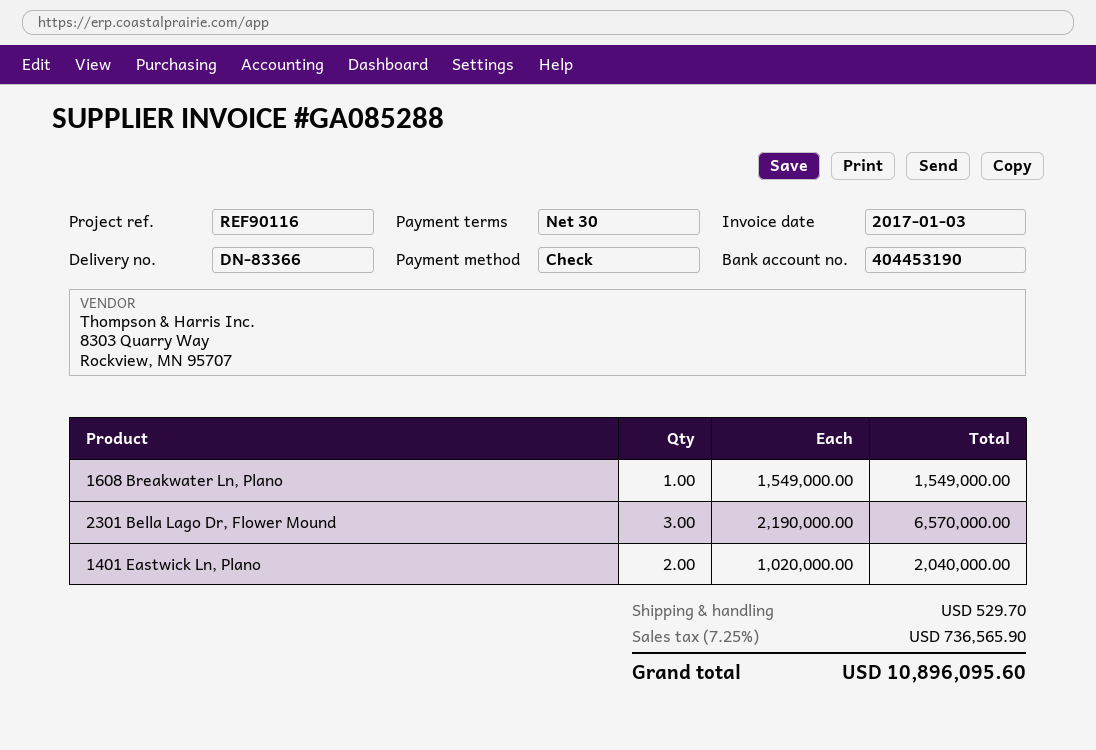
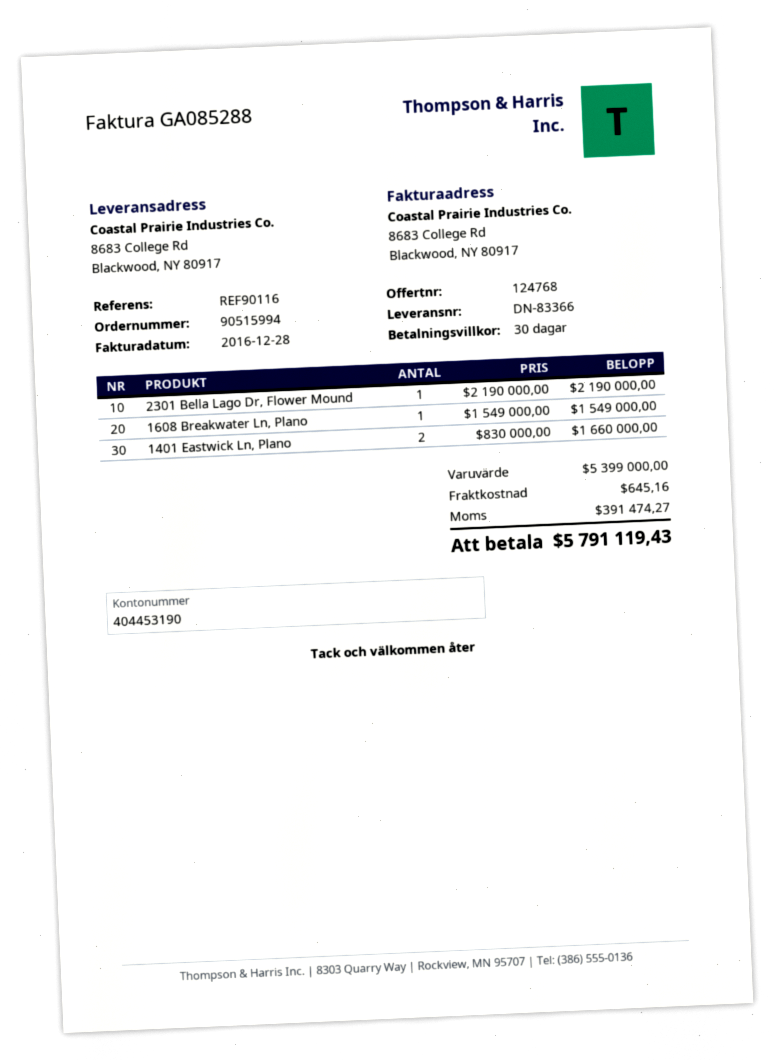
invoice date: 2017-01-03 -> 2016-12-28
2301 Bella Lago Dr, Flower Mound: 3 x 2190000.00 = 6570000.00 -> 1 x 2190000.00 = 2190000.00
1401 Eastwick Ln, Plano: 2 x 1020000.00 = 2040000.00 -> 2 x 830000.00 = 1660000.00
shipping: 529.70 -> 645.16
tax: 736565.90 -> 391474.27
total: 10896095.60 -> 5791119.43

